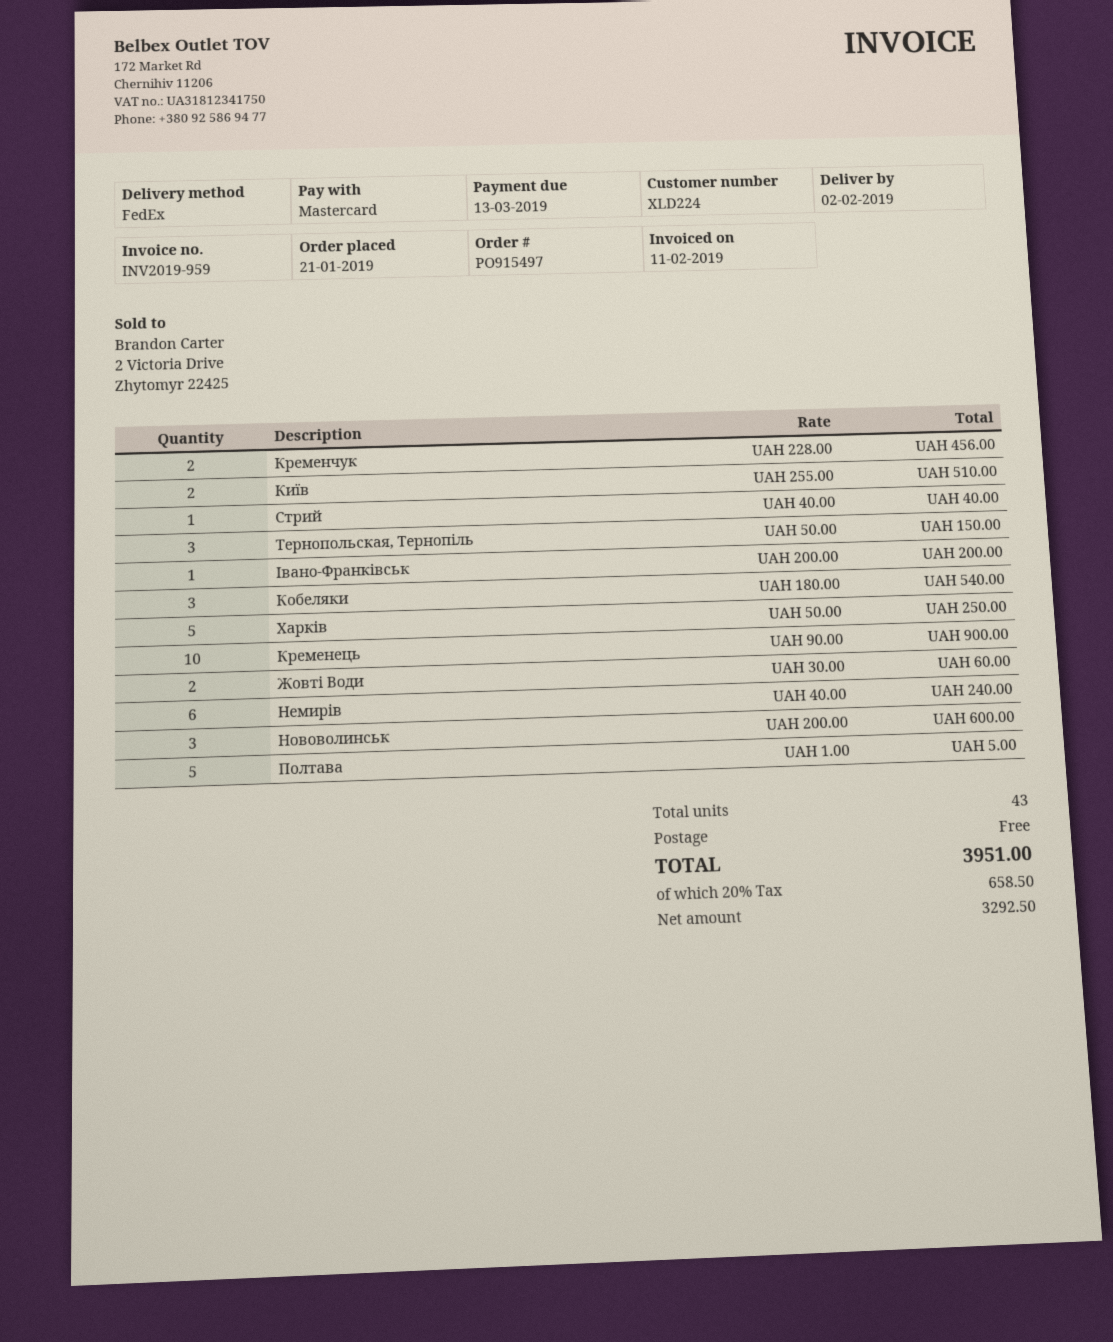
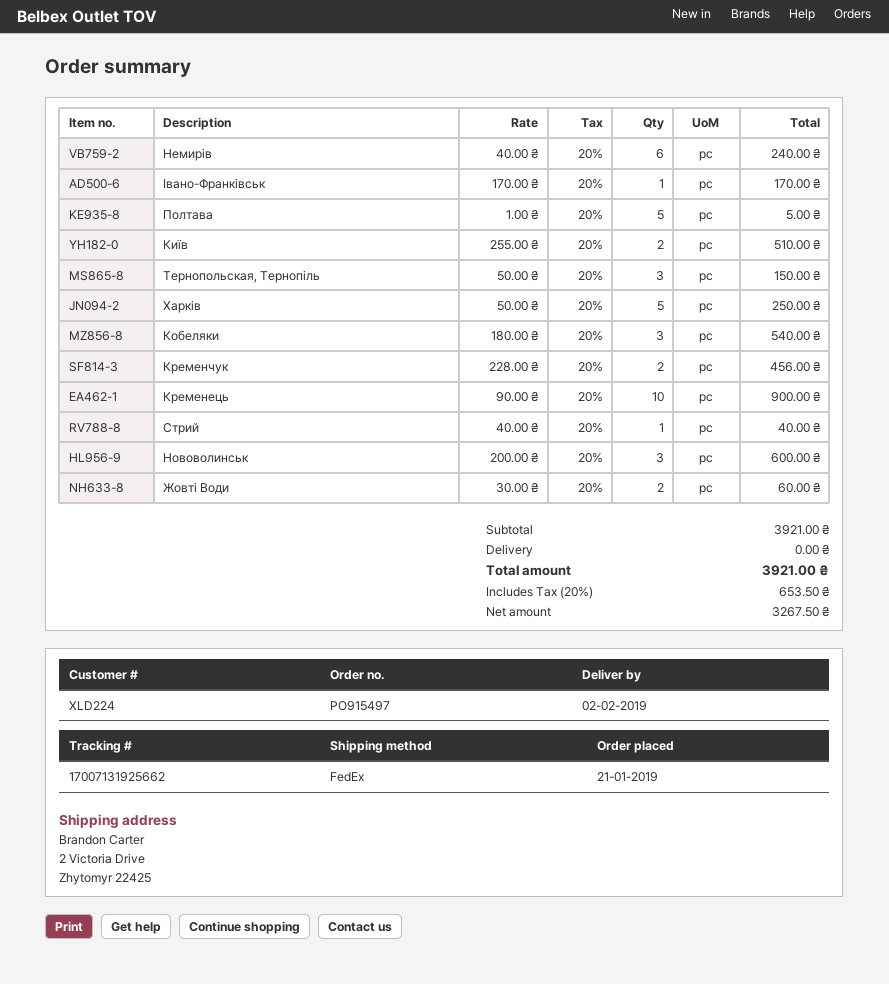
Івано-Франківськ: 1 x 200.00 = 200.00 -> 1 x 170.00 = 170.00
net: 3292.50 -> 3267.50
tax: 20% = 658.50 -> 20% = 653.50
total: 3951.00 -> 3921.00

